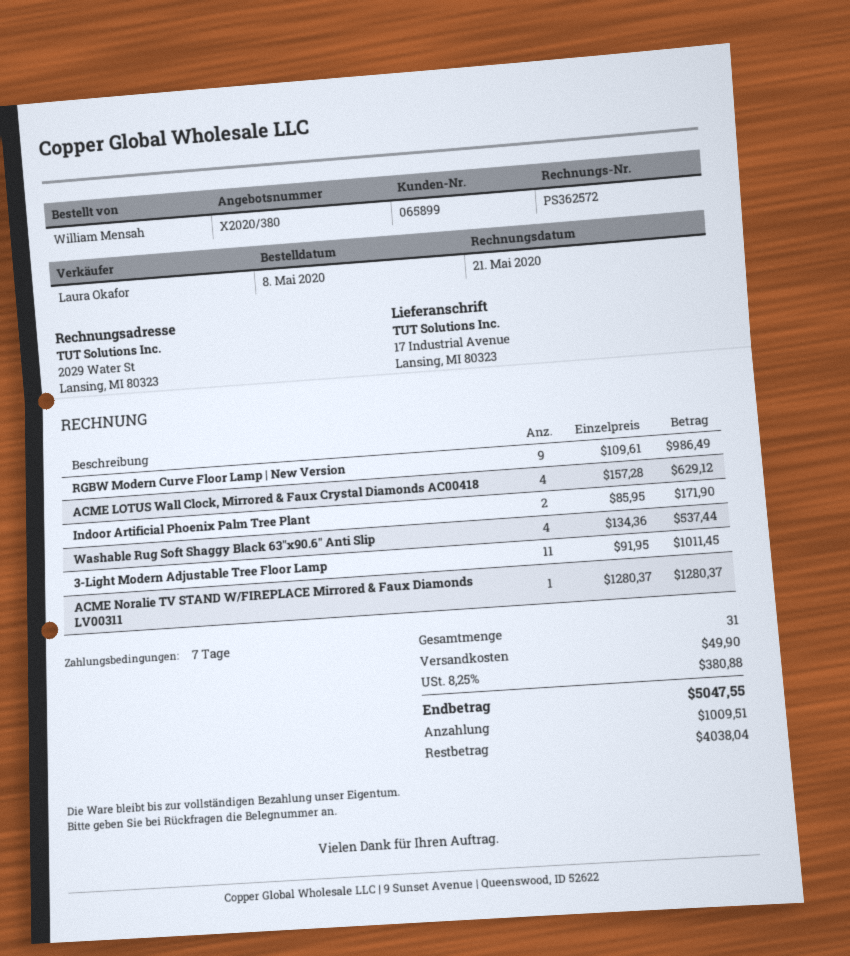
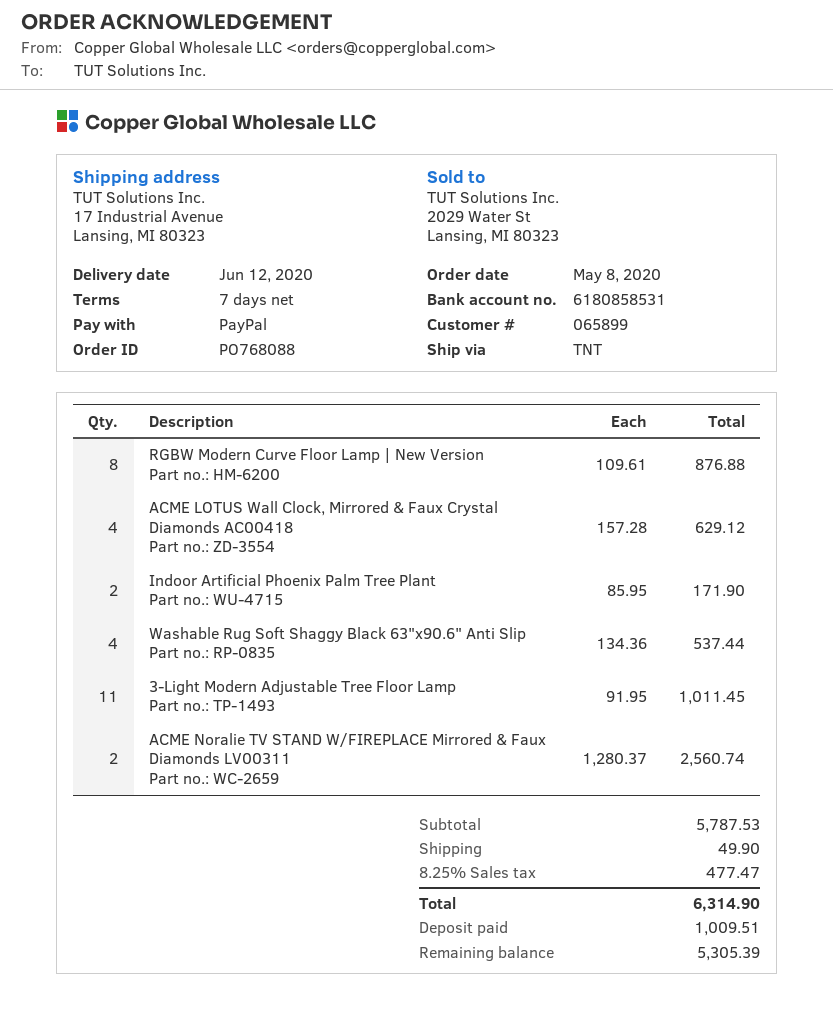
RGBW Modern Curve Floor Lamp | New Version: 9 x 109.61 = 986.49 -> 8 x 109.61 = 876.88
ACME Noralie TV STAND W/FIREPLACE Mirrored & Faux Diamonds LV00311: 1 x 1280.37 = 1280.37 -> 2 x 1280.37 = 2560.74
tax: 8.25% = 380.88 -> 8.25% = 477.47
total: 5047.55 -> 6314.90
balance: 4038.04 -> 5305.39

